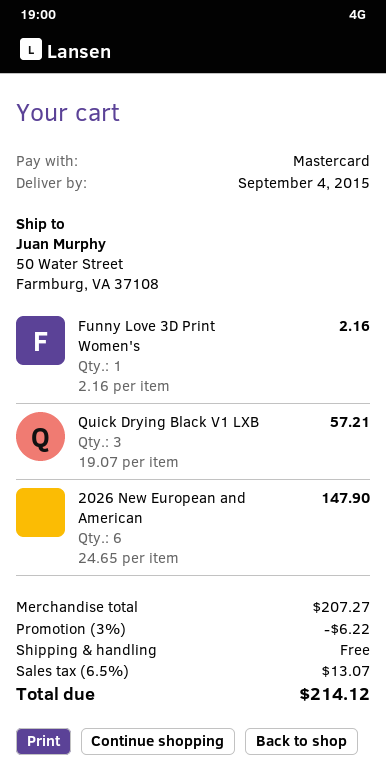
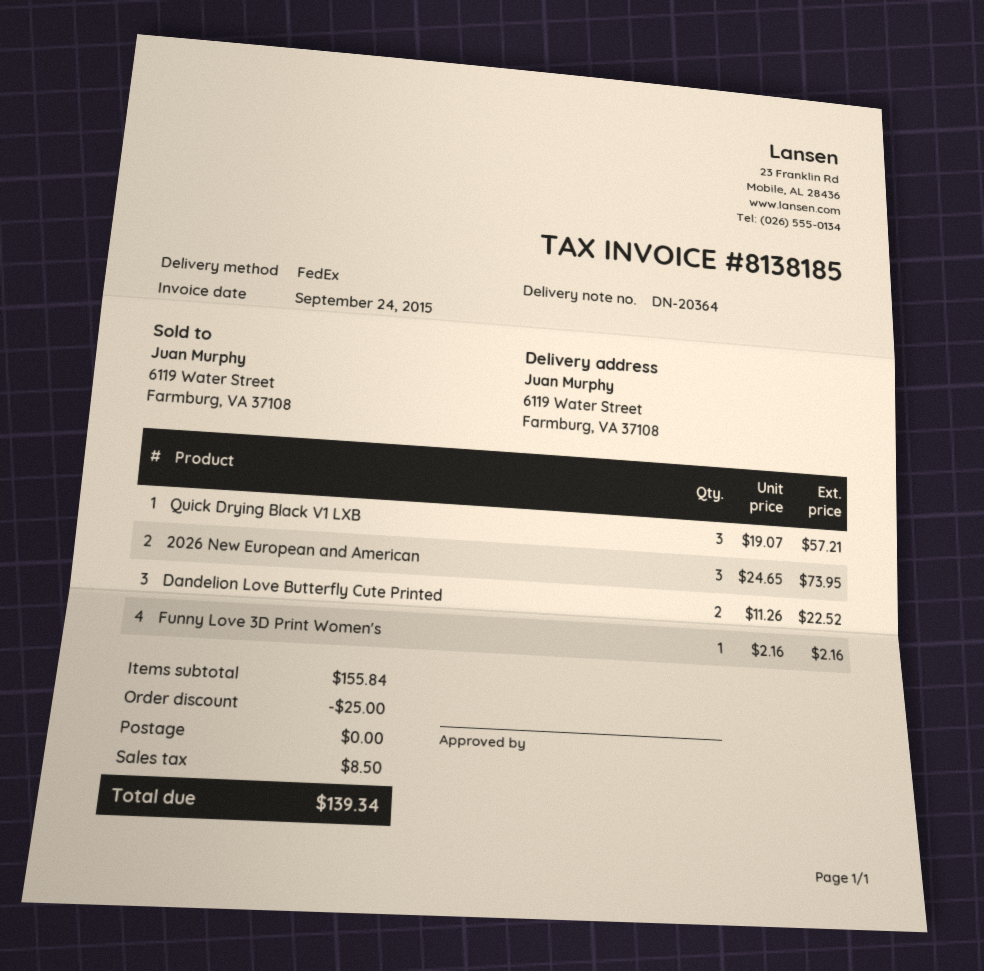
ship to: 50 Water Street, Farmburg, VA 37108 -> 6119 Water Street, Farmburg, VA 37108
2026 New European and American: 6 x 24.65 = 147.90 -> 3 x 24.65 = 73.95
Dandelion Love Butterfly Cute Printed: none -> 2 x 11.26 = 22.52
subtotal: 207.27 -> 155.84
discount: 6.22 -> 25.00
tax: 13.07 -> 8.50
total: 214.12 -> 139.34

